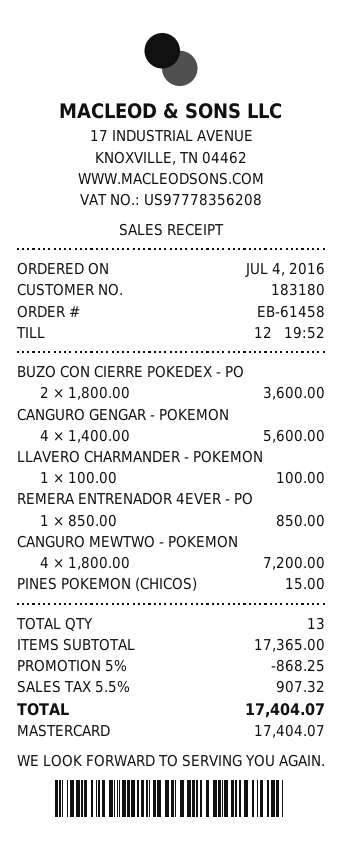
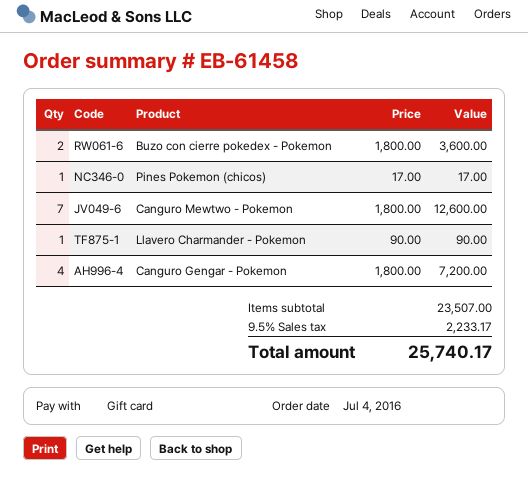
payment method: Mastercard -> gift card
CANGURO GENGAR - POKEMON: 4 x 1400.00 = 5600.00 -> 4 x 1800.00 = 7200.00
LLAVERO CHARMANDER - POKEMON: 1 x 100.00 = 100.00 -> 1 x 90.00 = 90.00
REMERA ENTRENADOR 4EVER - PO: 1 x 850.00 = 850.00 -> none
CANGURO MEWTWO - POKEMON: 4 x 1800.00 = 7200.00 -> 7 x 1800.00 = 12600.00
PINES POKEMON (CHICOS): 1 x 15.00 = 15.00 -> 1 x 17.00 = 17.00
subtotal: 17365.00 -> 23507.00
discount: 5% = 868.25 -> none
tax: 5.5% = 907.32 -> 9.5% = 2233.17
total: 17404.07 -> 25740.17

